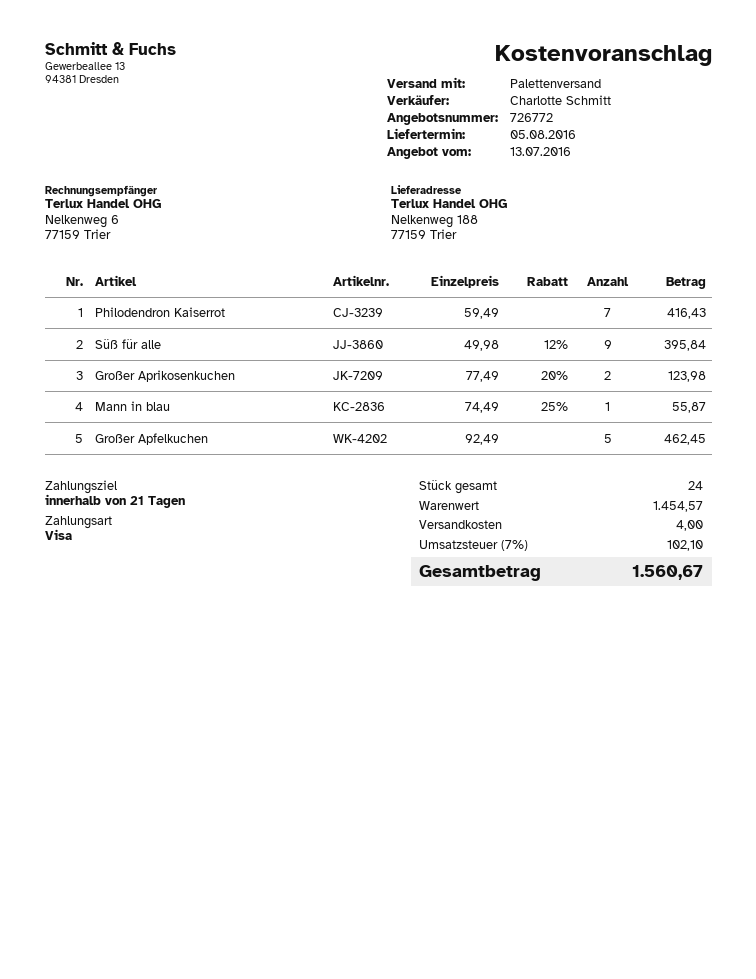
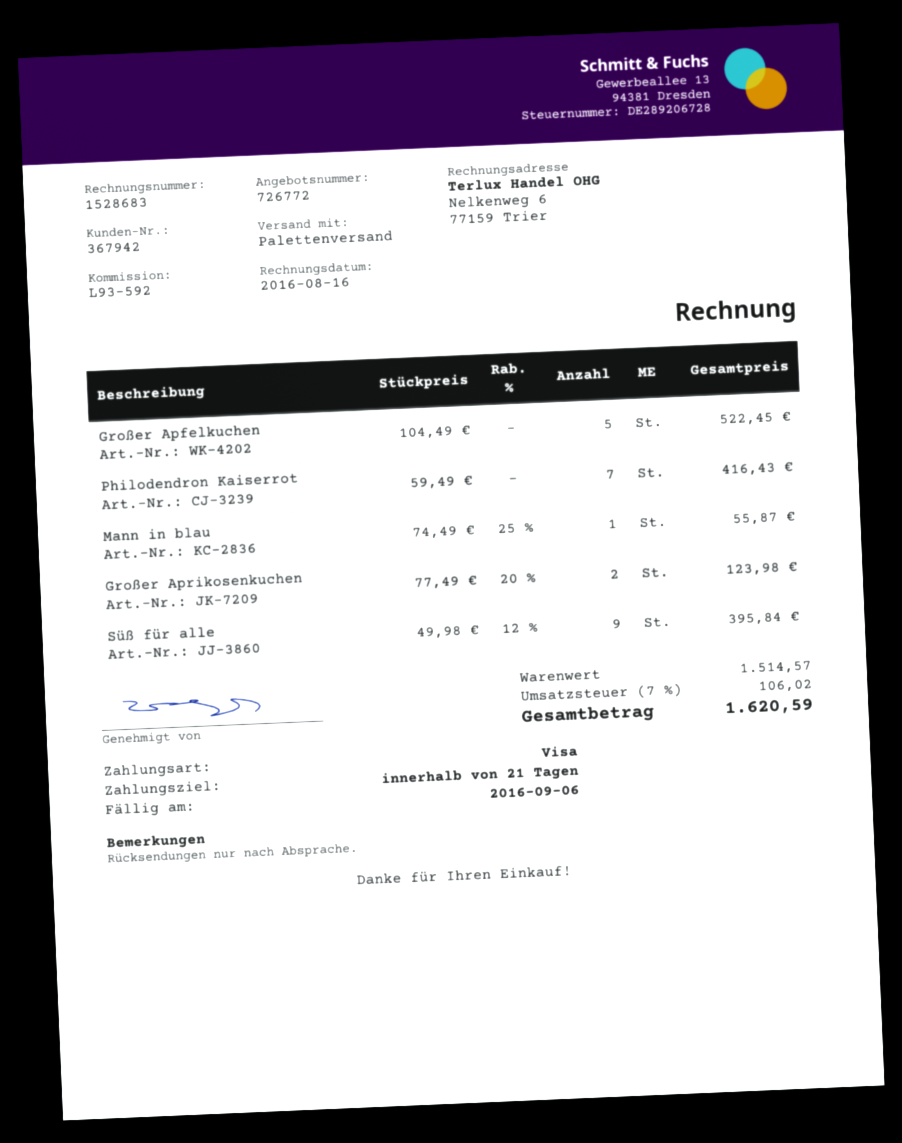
Großer Apfelkuchen: 5 x 92.49 = 462.45 -> 5 x 104.49 = 522.45
subtotal: 1454.57 -> 1514.57
shipping: 4.00 -> none
tax: 7% = 102.10 -> 7% = 106.02
total: 1560.67 -> 1620.59

